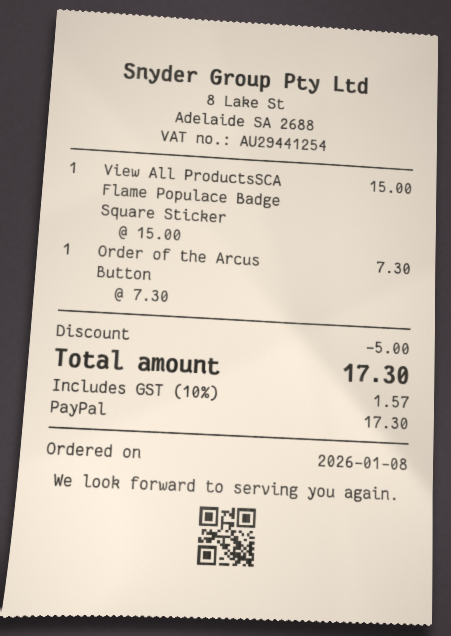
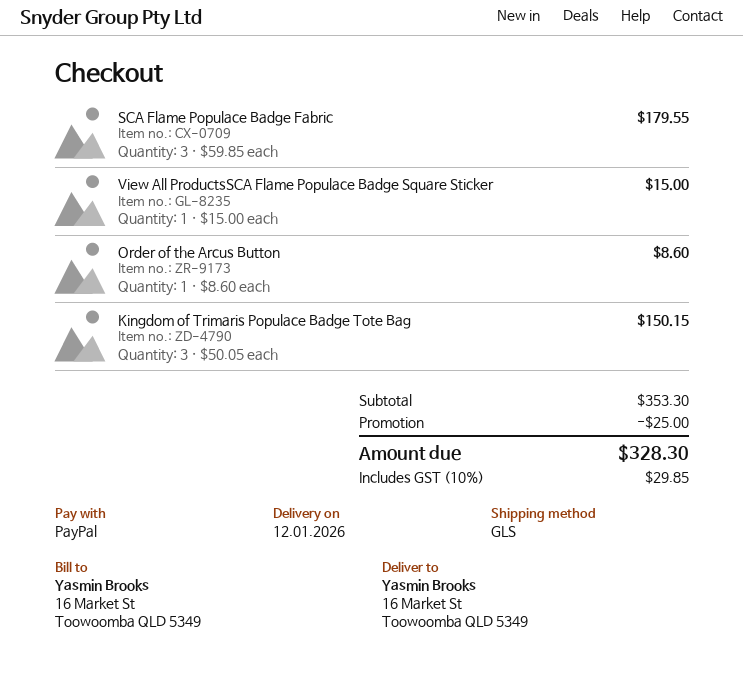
Order of the Arcus Button: 1 x 7.30 = 7.30 -> 1 x 8.60 = 8.60
SCA Flame Populace Badge Fabric: none -> 3 x 59.85 = 179.55
Kingdom of Trimaris Populace Badge Tote Bag: none -> 3 x 50.05 = 150.15
discount: 5.00 -> 25.00
tax: 10% = 1.57 -> 10% = 29.85
total: 17.30 -> 328.30

